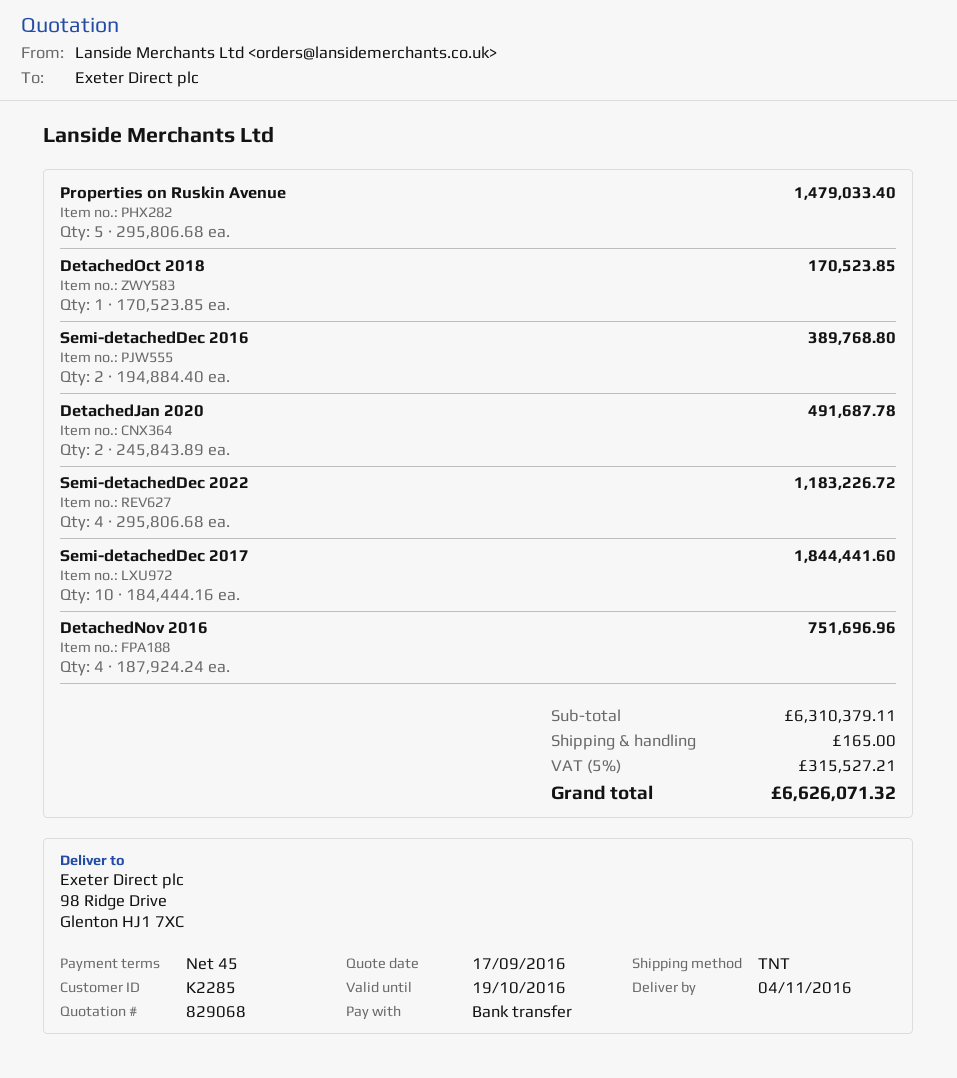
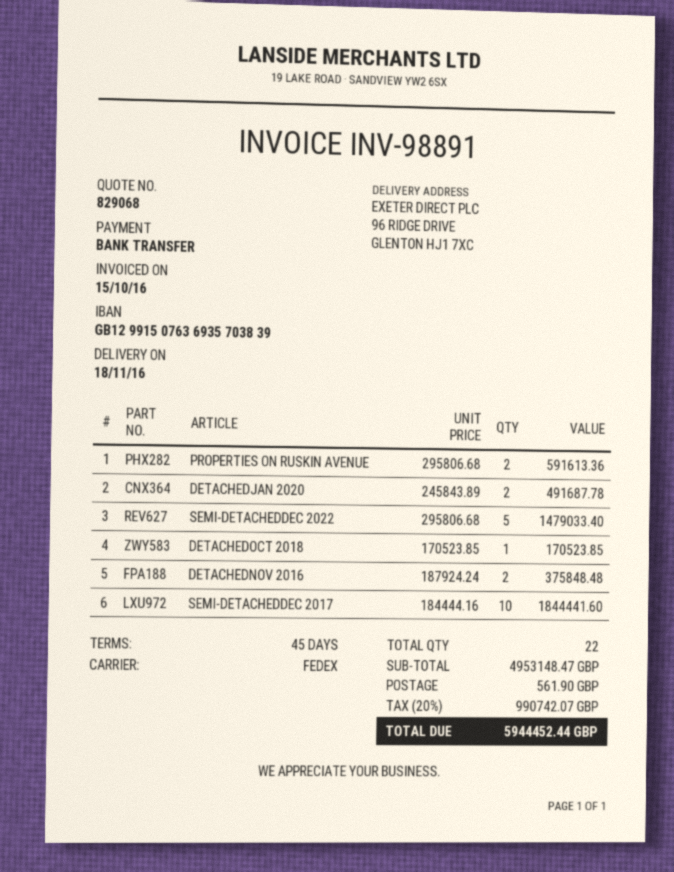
delivery date: 2016-11-04 -> 2016-11-18
shipping method: TNT -> FedEx
ship to: 98 Ridge Drive, Glenton HJ1 7XC -> 96 RIDGE DRIVE, GLENTON HJ1 7XC
Properties on Ruskin Avenue: 5 x 295806.68 = 1479033.40 -> 2 x 295806.68 = 591613.36
Semi-detachedDec 2016: 2 x 194884.40 = 389768.80 -> none
Semi-detachedDec 2022: 4 x 295806.68 = 1183226.72 -> 5 x 295806.68 = 1479033.40
DetachedNov 2016: 4 x 187924.24 = 751696.96 -> 2 x 187924.24 = 375848.48
subtotal: 6310379.11 -> 4953148.47
shipping: 165.00 -> 561.90
tax: 5% = 315527.21 -> 20% = 990742.07
total: 6626071.32 -> 5944452.44

